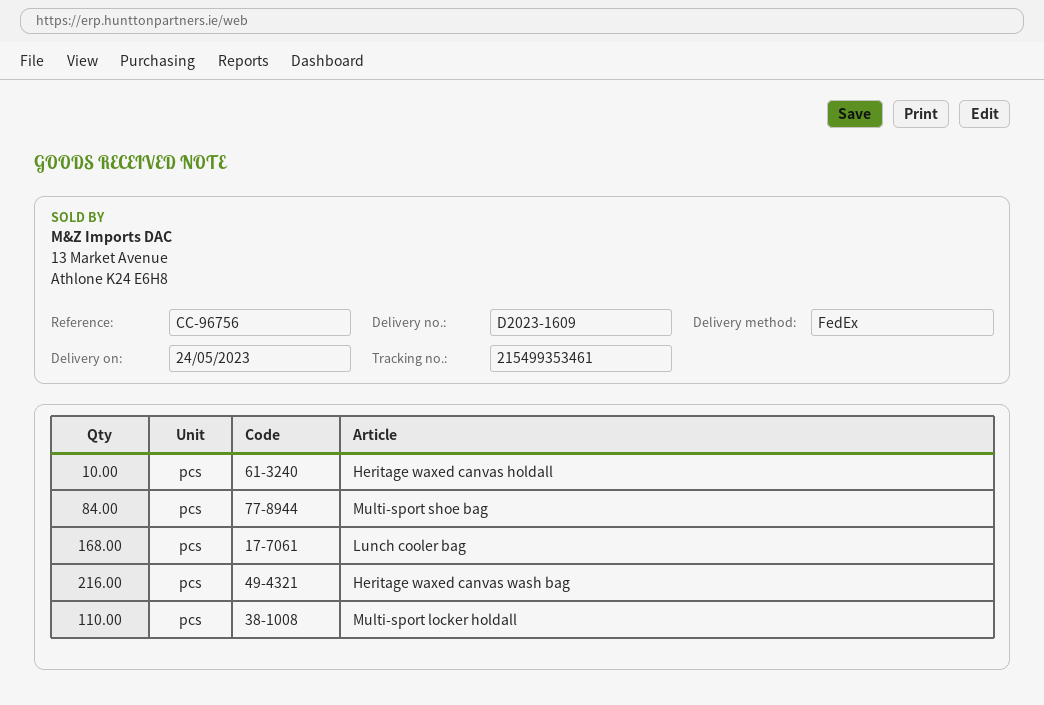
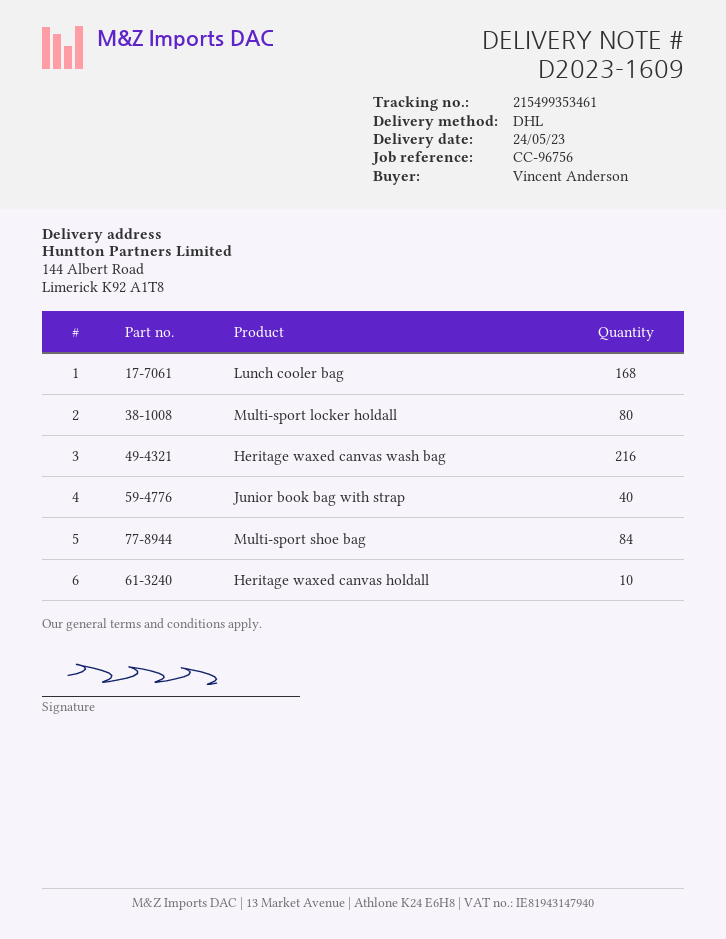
shipping method: FedEx -> DHL
Multi-sport locker holdall: 110 -> 80
Junior book bag with strap: none -> 40

